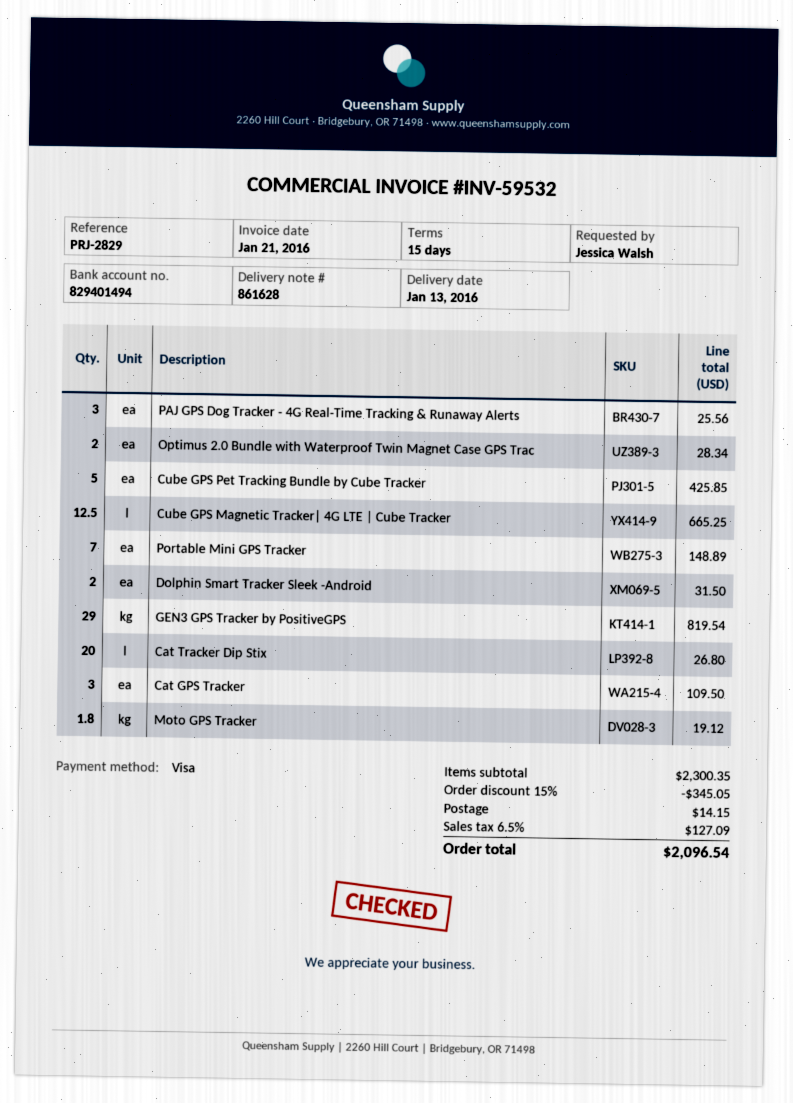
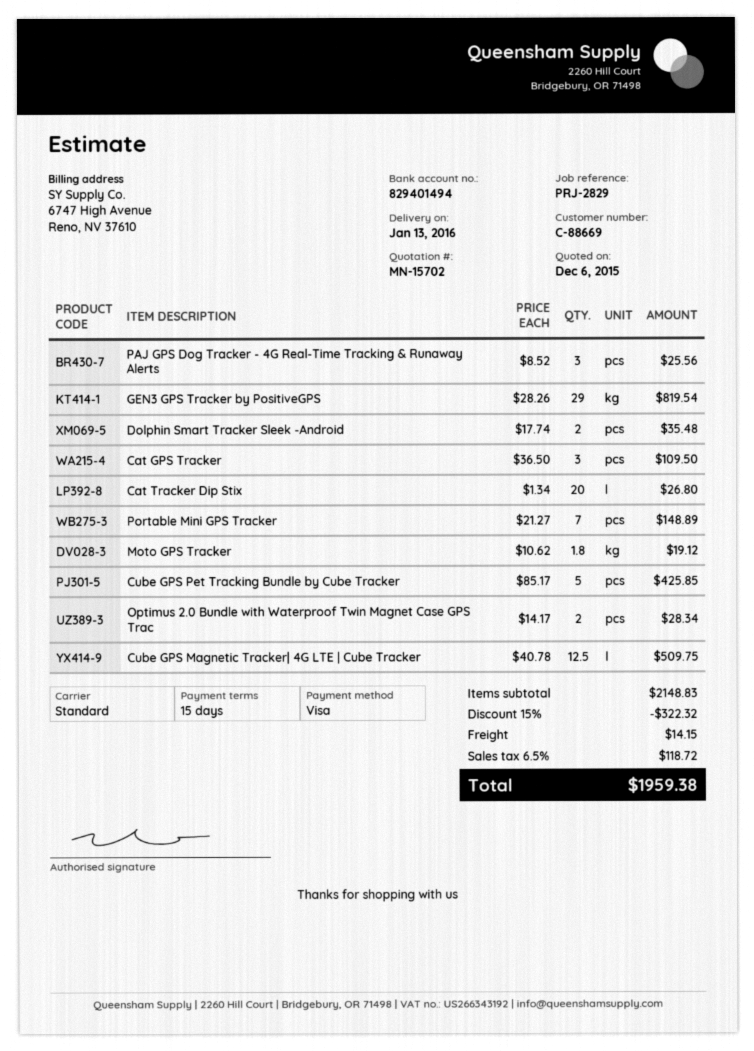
Cube GPS Magnetic Tracker| 4G LTE | Cube Tracker: 12.5 for 665.25 -> 12.5 for 509.75
Dolphin Smart Tracker Sleek -Android: 2 for 31.50 -> 2 for 35.48
subtotal: 2300.35 -> 2148.83
discount: 15% = 345.05 -> 15% = 322.32
tax: 6.5% = 127.09 -> 6.5% = 118.72
total: 2096.54 -> 1959.38

